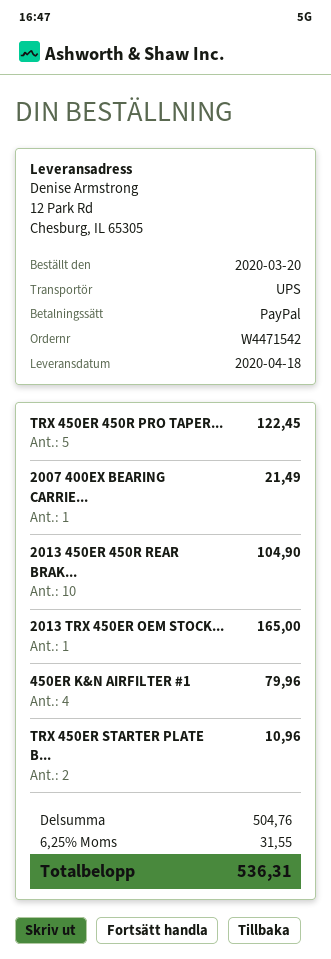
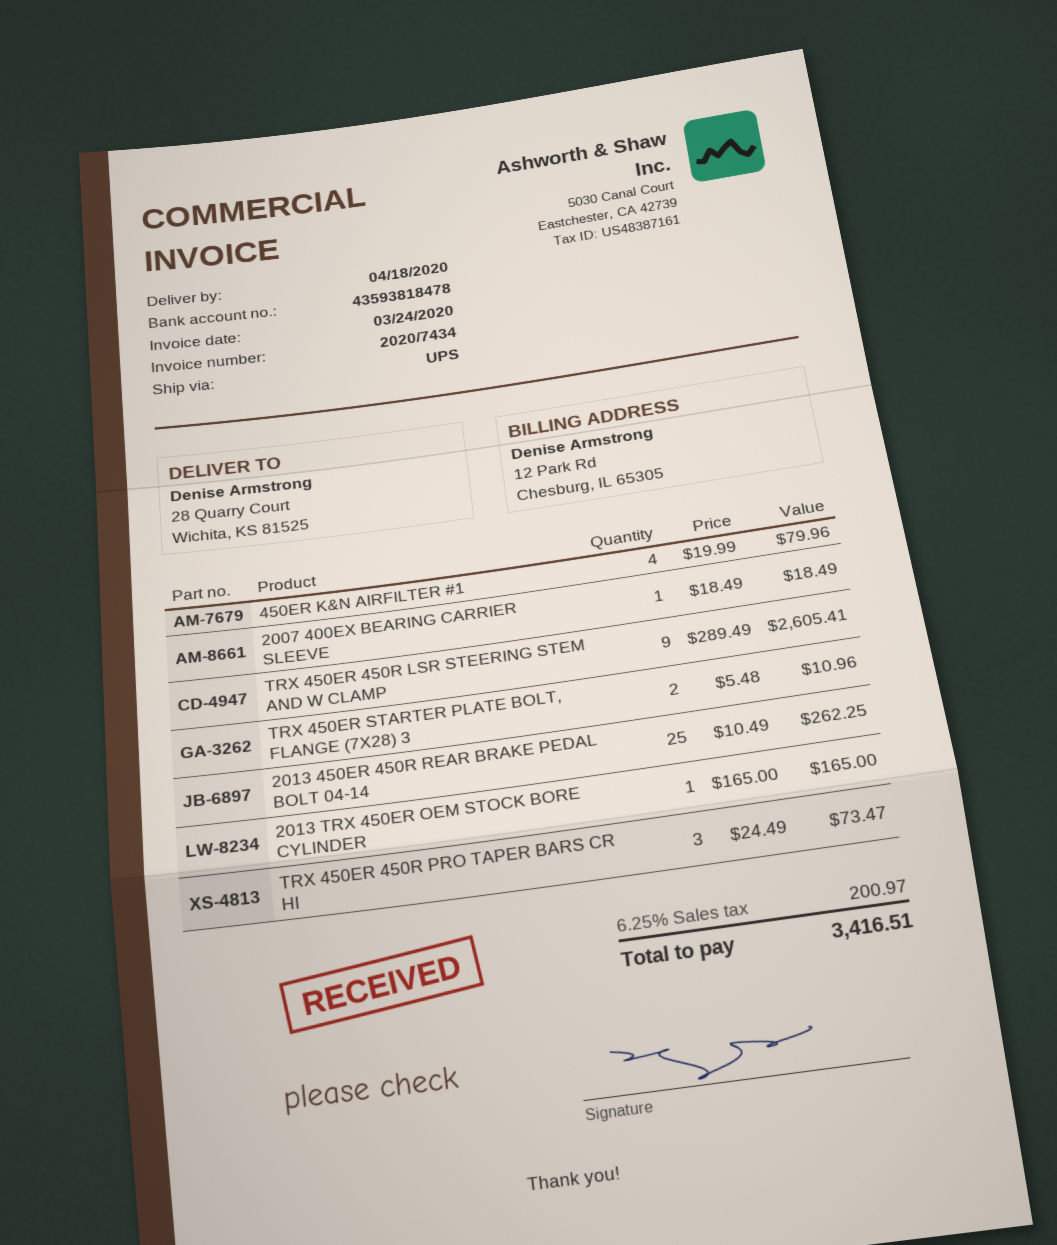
ship to: 12 Park Rd, Chesburg, IL 65305 -> 28 Quarry Court, Wichita, KS 81525
TRX 450ER 450R PRO TAPER...: 5 for 122.45 -> 3 for 73.47
2007 400EX BEARING CARRIE...: 1 for 21.49 -> 1 for 18.49
2013 450ER 450R REAR BRAK...: 10 for 104.90 -> 25 for 262.25
TRX 450ER 450R LSR STEERING STEM AND W CLAMP: none -> 9 for 2605.41
tax: 6.25% = 31.55 -> 6.25% = 200.97
total: 536.31 -> 3416.51

